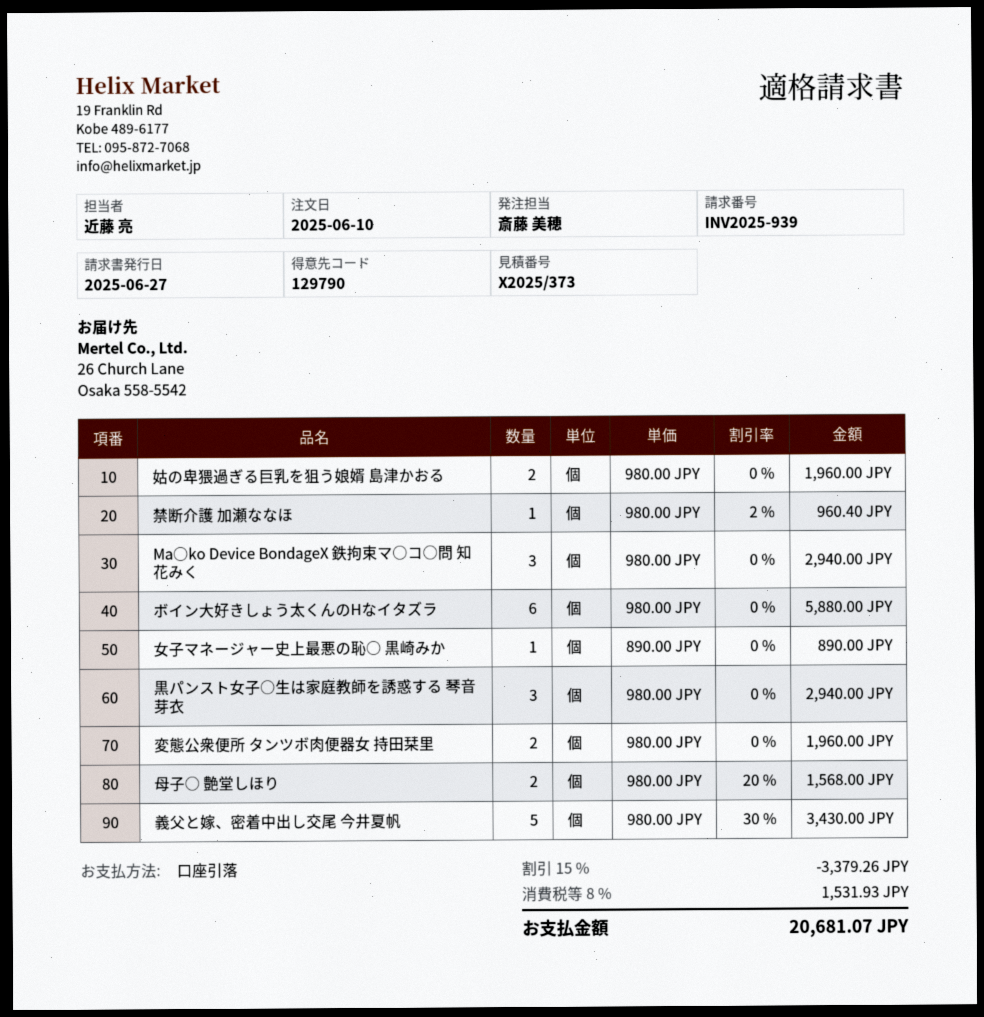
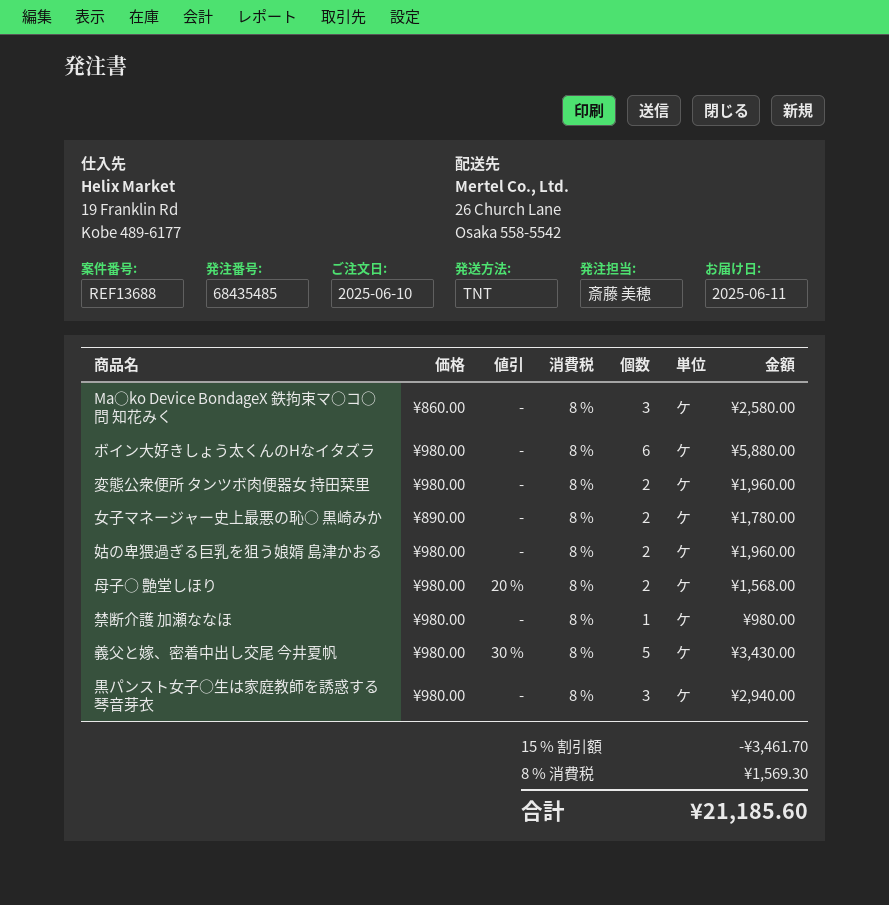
禁断介護 加瀬ななほ: 1 x 980.00 - 2% = 960.40 -> 1 x 980.00 = 980.00
Ma○ko Device BondageX 鉄拘束マ○コ○問 知花みく: 3 x 980.00 = 2940.00 -> 3 x 860.00 = 2580.00
女子マネージャー史上最悪の恥○ 黒崎みか: 1 x 890.00 = 890.00 -> 2 x 890.00 = 1780.00
discount: 15% = 3379.26 -> 15% = 3461.70
tax: 8% = 1531.93 -> 8% = 1569.30
total: 20681.07 -> 21185.60

